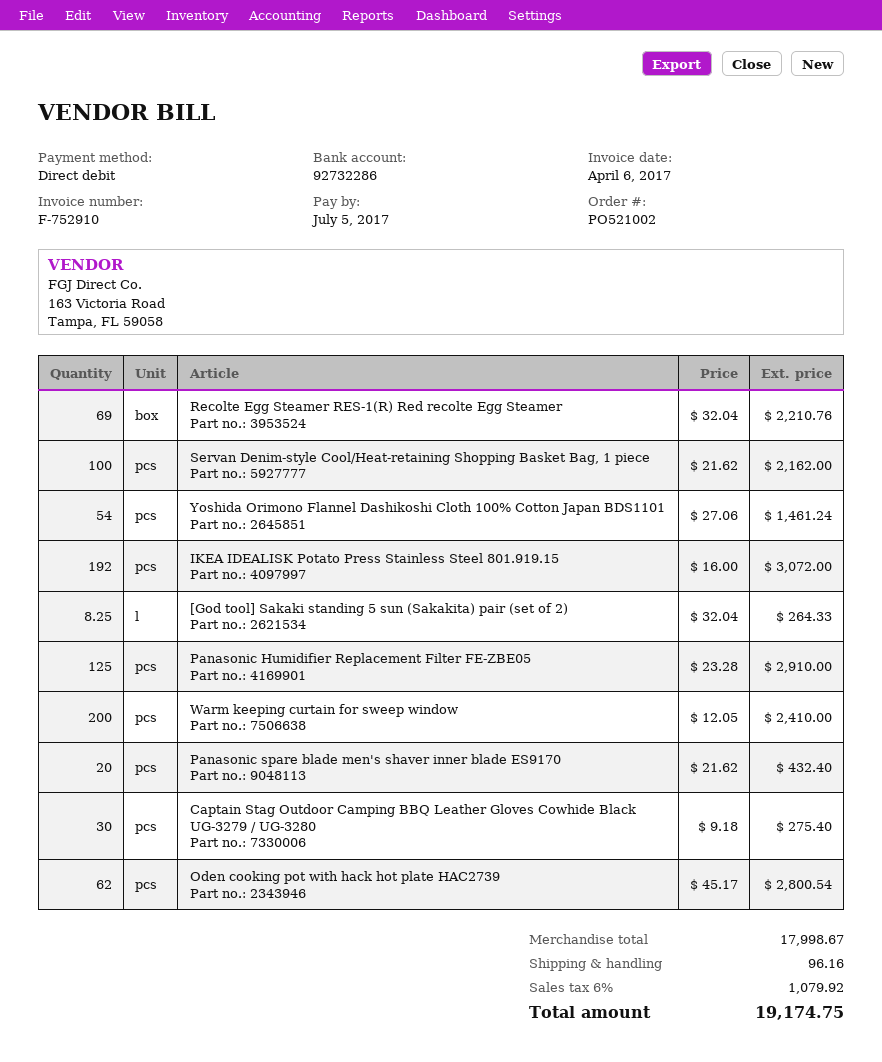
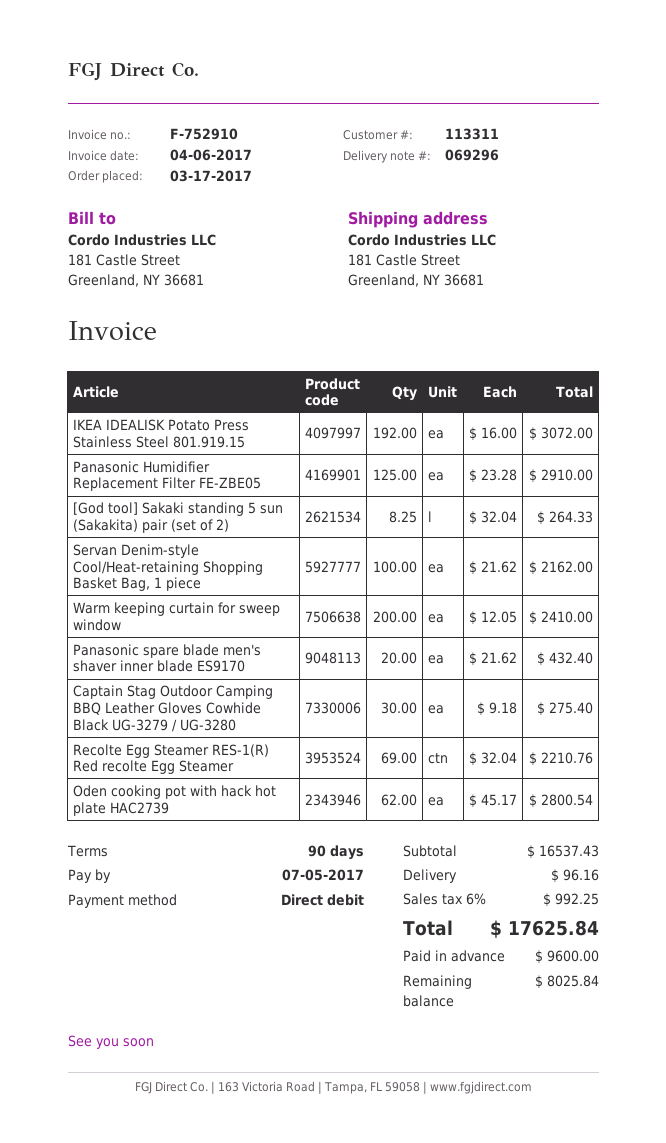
Yoshida Orimono Flannel Dashikoshi Cloth 100% Cotton Japan BDS1101: 54 x 27.06 = 1461.24 -> none
subtotal: 17998.67 -> 16537.43
tax: 6% = 1079.92 -> 6% = 992.25
total: 19174.75 -> 17625.84

